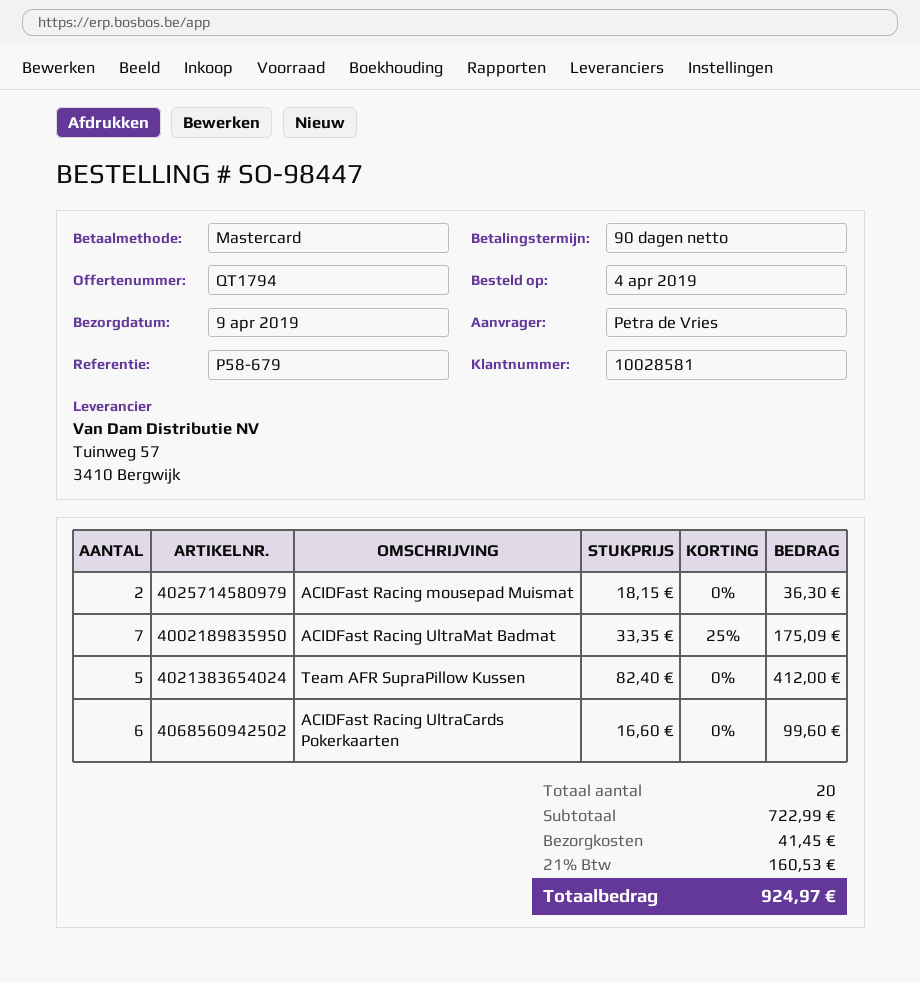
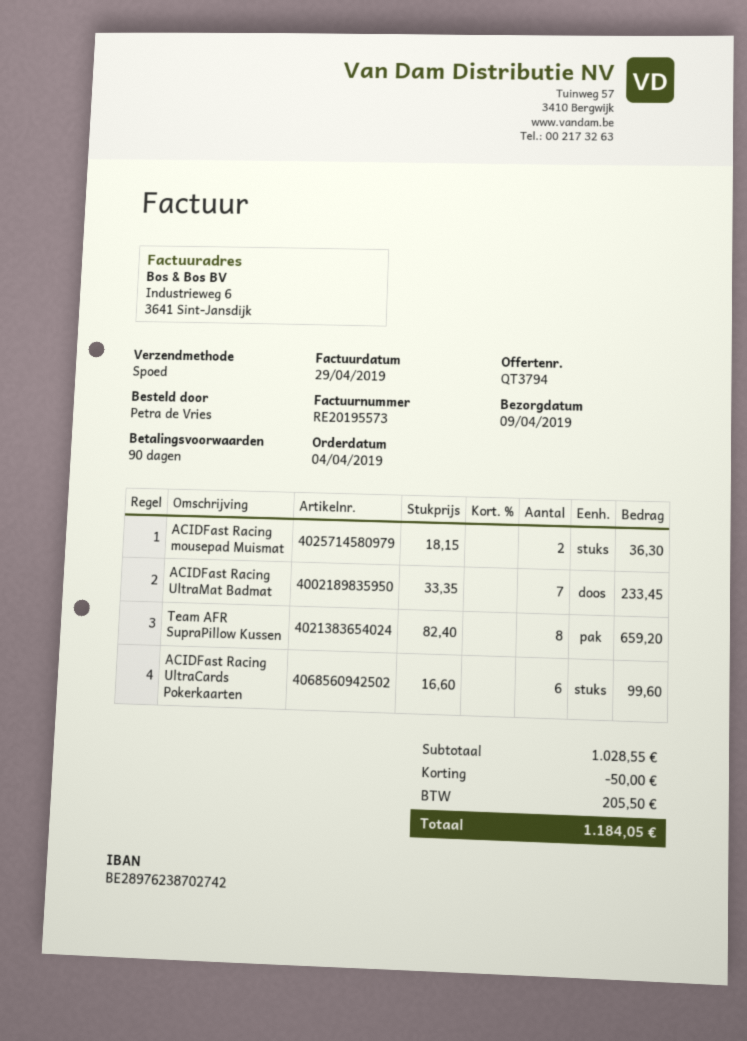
quote number: QT1794 -> QT3794
ACIDFast Racing UltraMat Badmat: 7 x 33.35 - 25% = 175.09 -> 7 x 33.35 = 233.45
Team AFR SupraPillow Kussen: 5 x 82.40 = 412.00 -> 8 x 82.40 = 659.20
subtotal: 722.99 -> 1028.55
discount: none -> 50.00
shipping: 41.45 -> none
tax: 160.53 -> 205.50
total: 924.97 -> 1184.05

